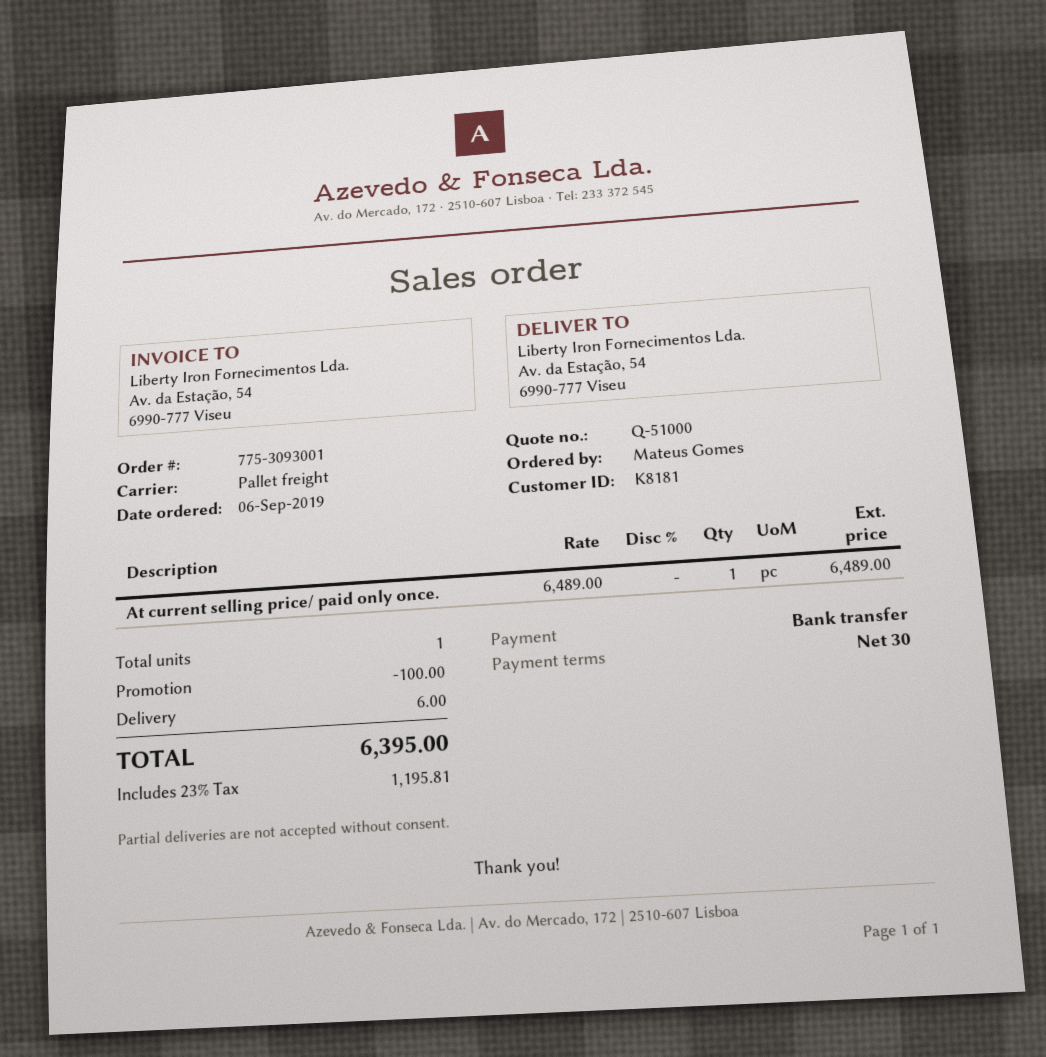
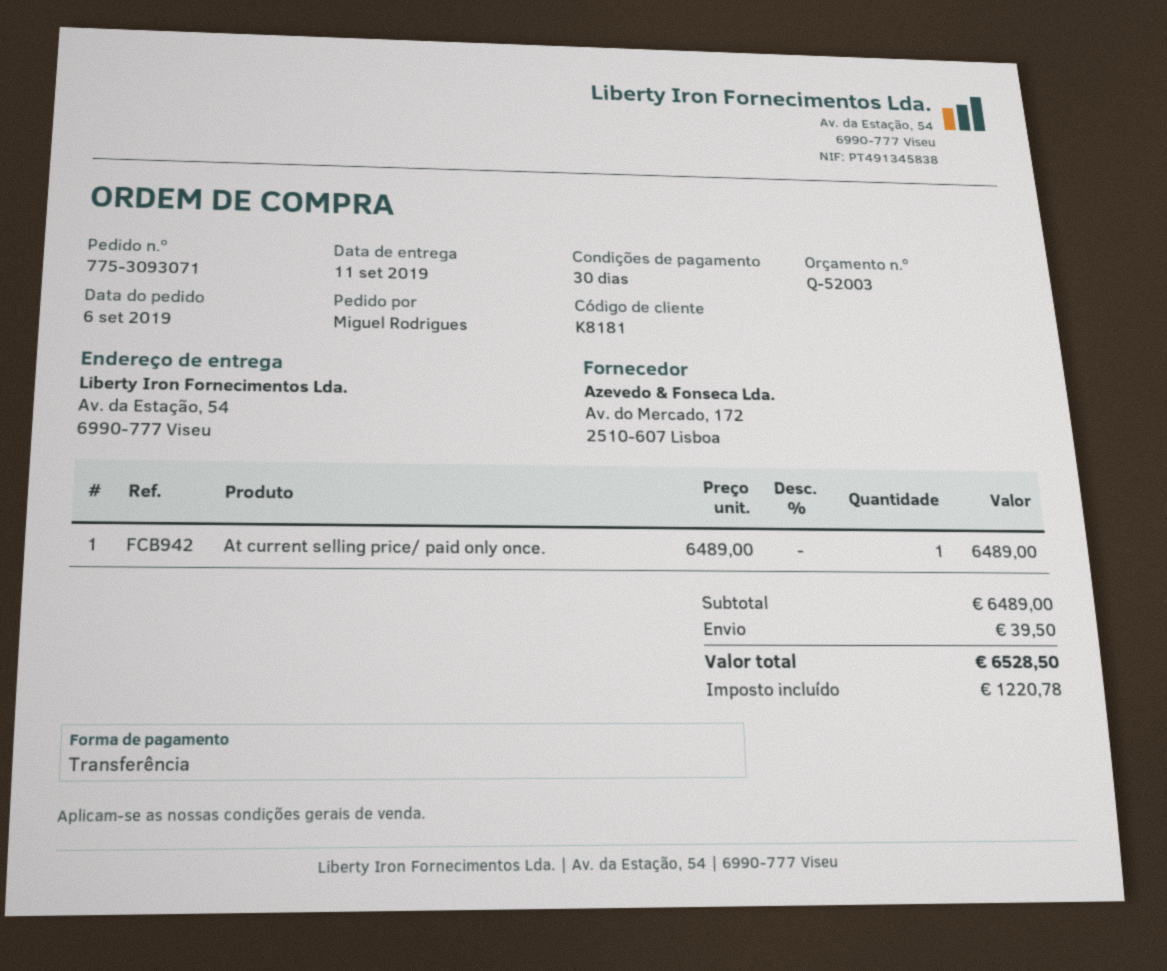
quote number: Q-51000 -> Q-52003
order number: 775-3093001 -> 775-3093071
ordered by: Mateus Gomes -> Miguel Rodrigues
discount: 100.00 -> none
shipping: 6.00 -> 39.50
tax: 1195.81 -> 1220.78
total: 6395.00 -> 6528.50

